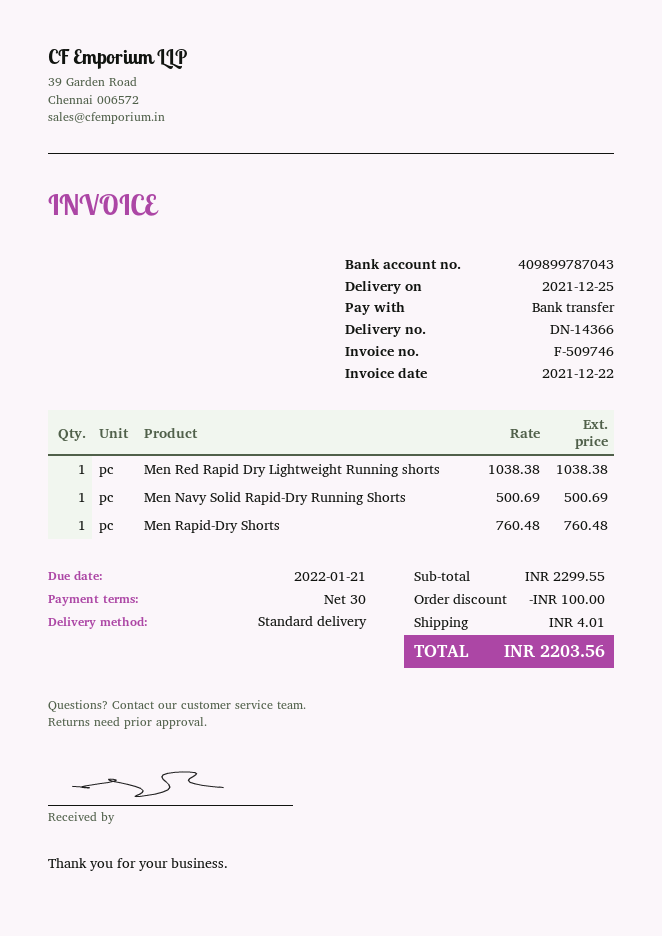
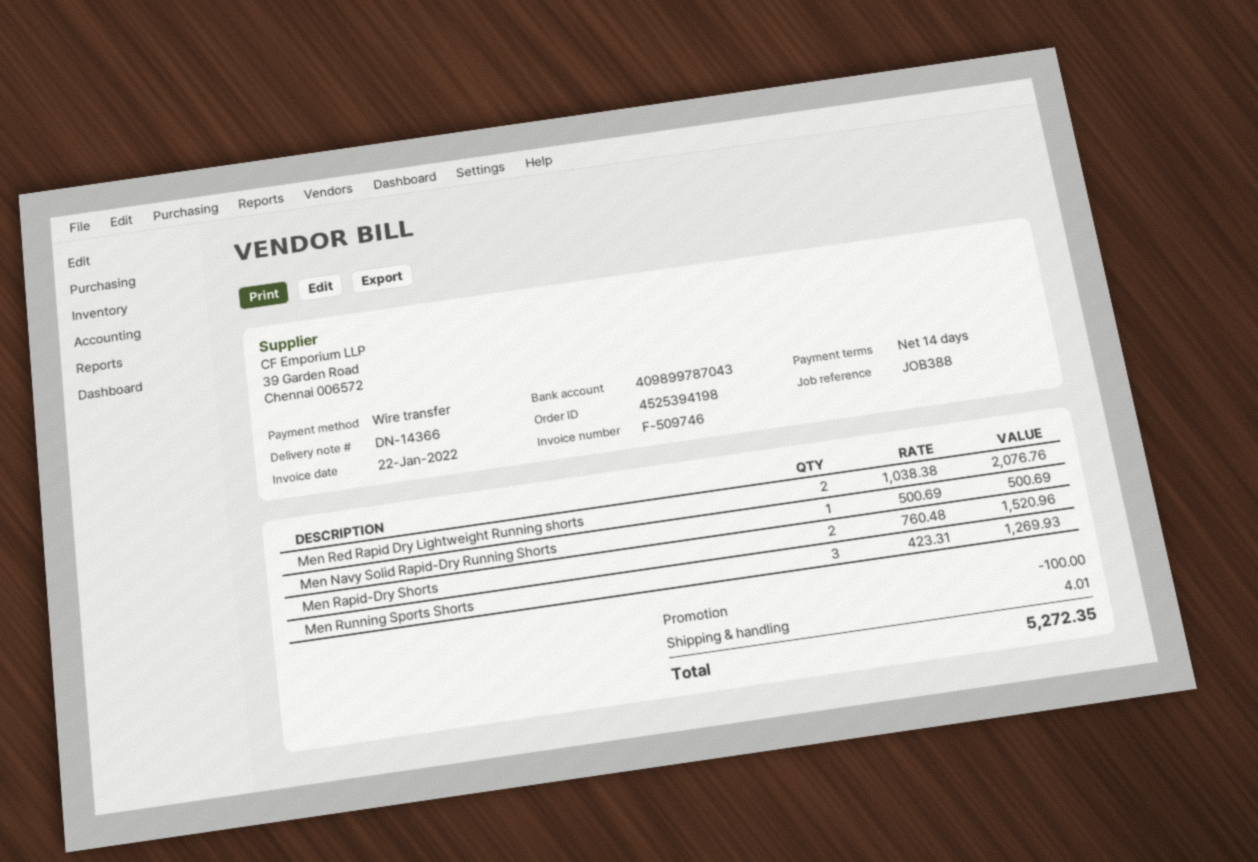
invoice date: 2021-12-22 -> 2022-01-22
payment terms: 30 days -> 14 days
Men Red Rapid Dry Lightweight Running shorts: 1 x 1038.38 = 1038.38 -> 2 x 1038.38 = 2076.76
Men Rapid-Dry Shorts: 1 x 760.48 = 760.48 -> 2 x 760.48 = 1520.96
Men Running Sports Shorts: none -> 3 x 423.31 = 1269.93
total: 2203.56 -> 5272.35

